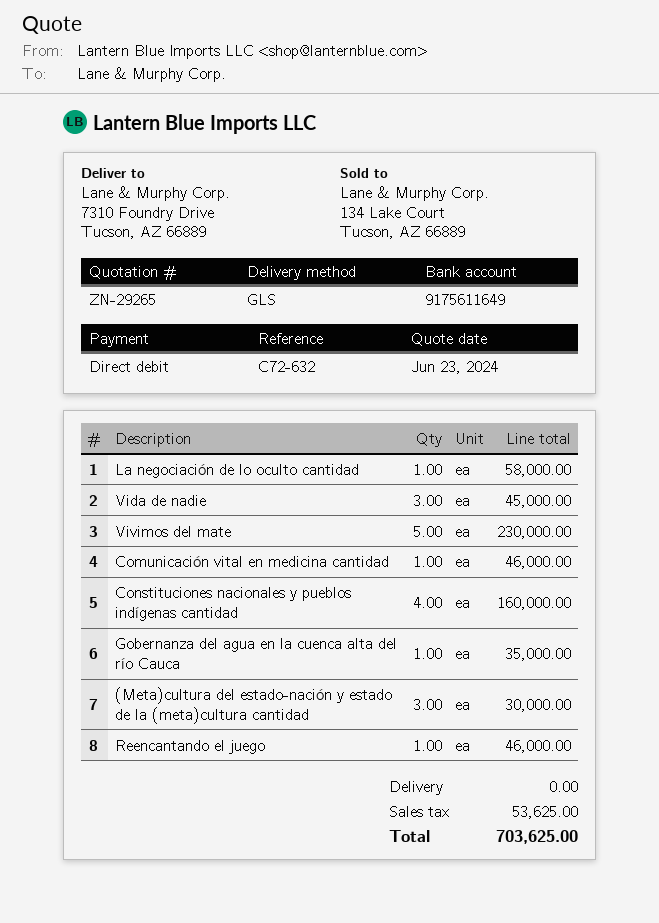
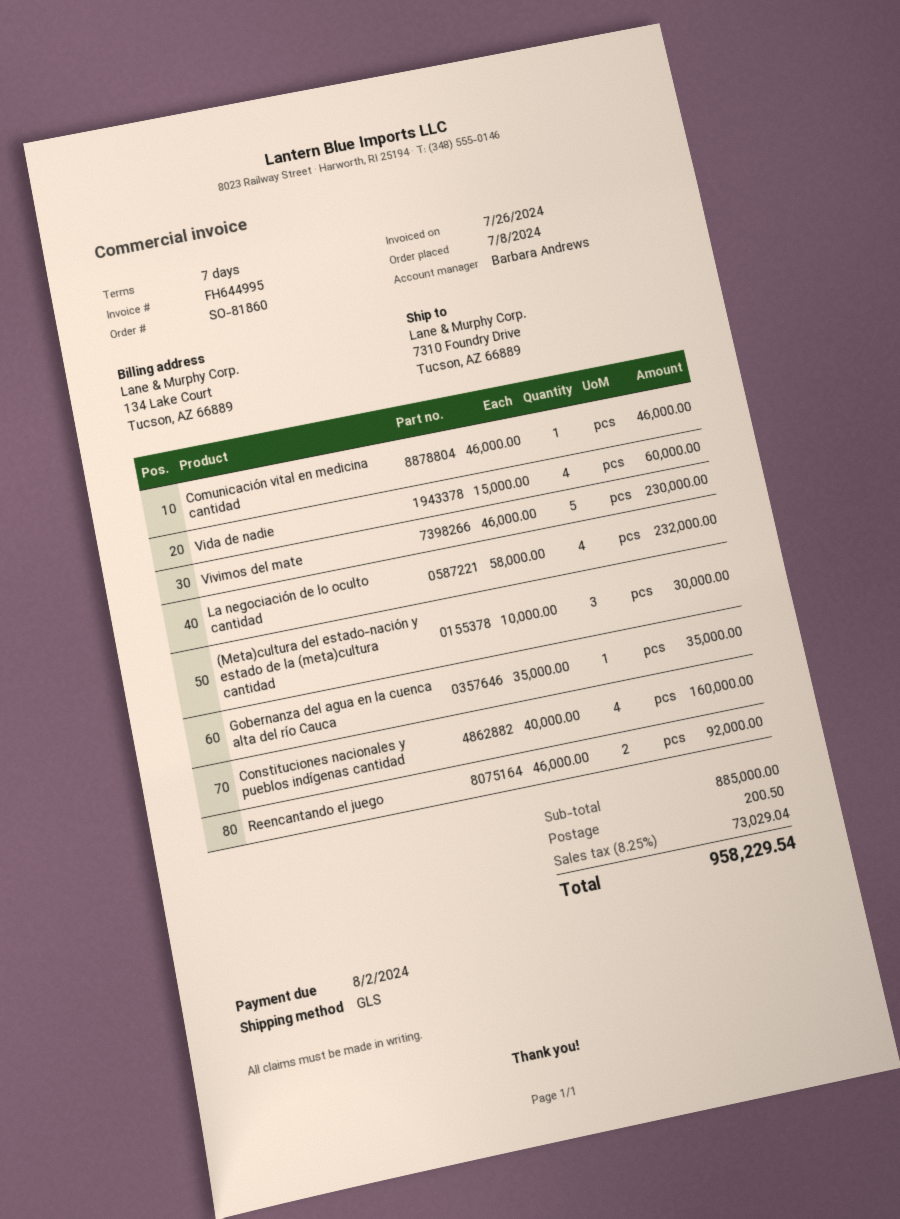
La negociación de lo oculto cantidad: 1 for 58000.00 -> 4 for 232000.00
Vida de nadie: 3 for 45000.00 -> 4 for 60000.00
Reencantando el juego: 1 for 46000.00 -> 2 for 92000.00
shipping: 0.00 -> 200.50
tax: 53625.00 -> 73029.04
total: 703625.00 -> 958229.54

